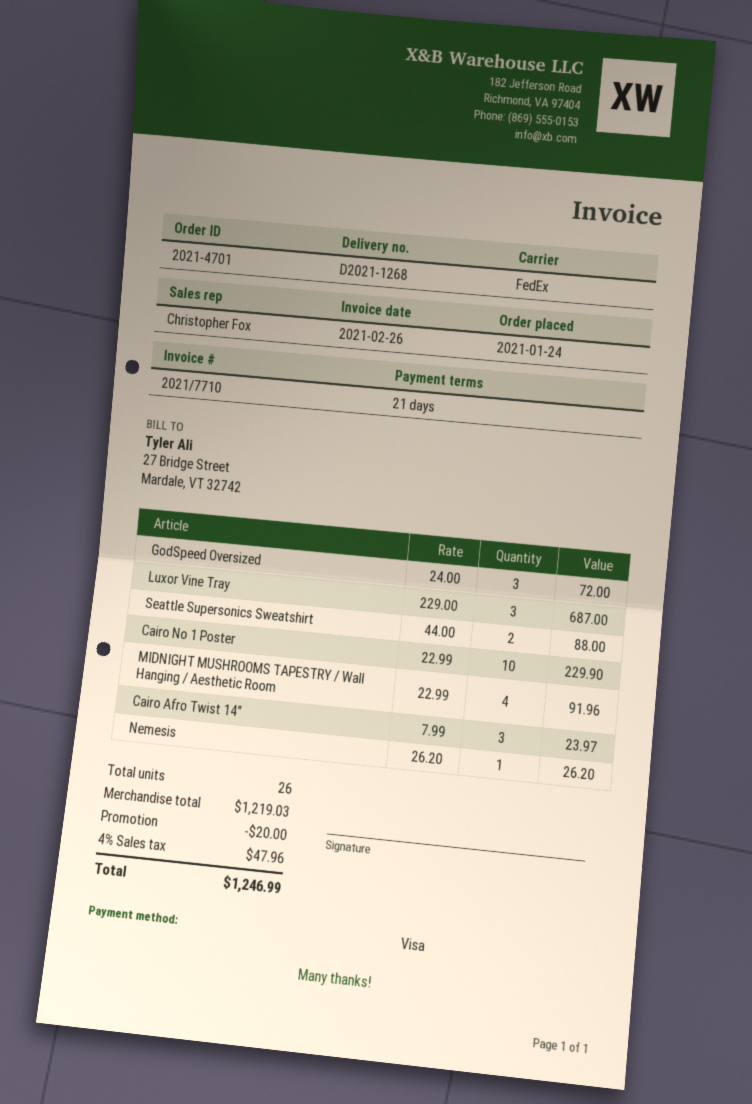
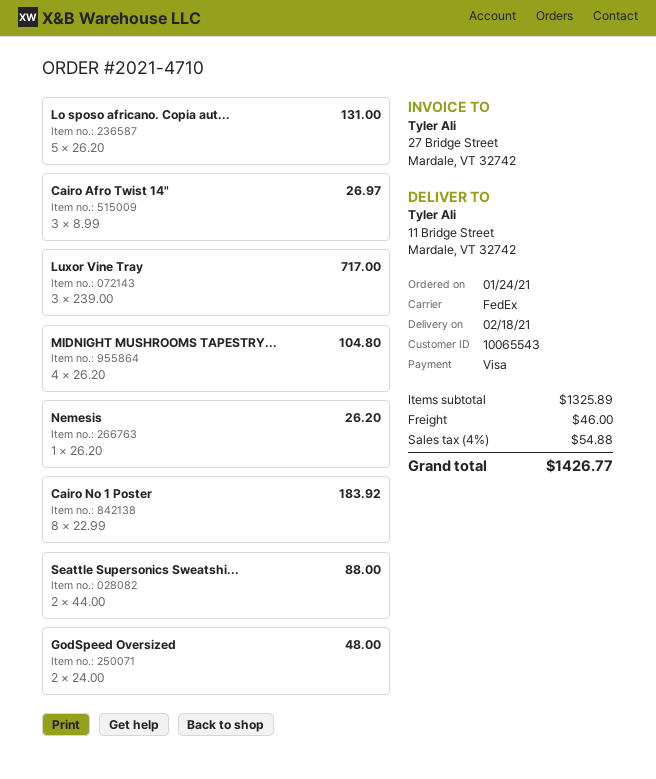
order number: 2021-4701 -> 2021-4710
GodSpeed Oversized: 3 x 24.00 = 72.00 -> 2 x 24.00 = 48.00
Luxor Vine Tray: 3 x 229.00 = 687.00 -> 3 x 239.00 = 717.00
Cairo No 1 Poster: 10 x 22.99 = 229.90 -> 8 x 22.99 = 183.92
MIDNIGHT MUSHROOMS TAPESTRY / Wall Hanging / Aesthetic Room: 4 x 22.99 = 91.96 -> 4 x 26.20 = 104.80
Cairo Afro Twist 14": 3 x 7.99 = 23.97 -> 3 x 8.99 = 26.97
Lo sposo africano. Copia aut...: none -> 5 x 26.20 = 131.00
subtotal: 1219.03 -> 1325.89
discount: 20.00 -> none
shipping: none -> 46.00
tax: 4% = 47.96 -> 4% = 54.88
total: 1246.99 -> 1426.77

